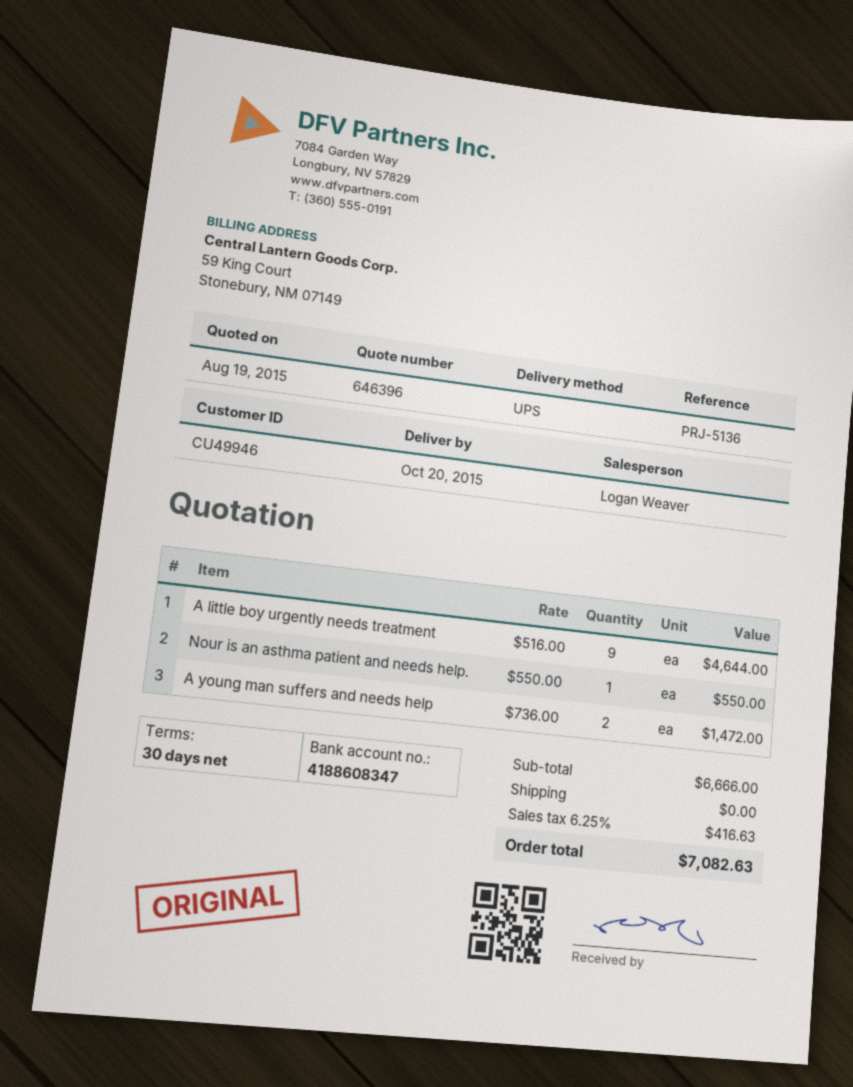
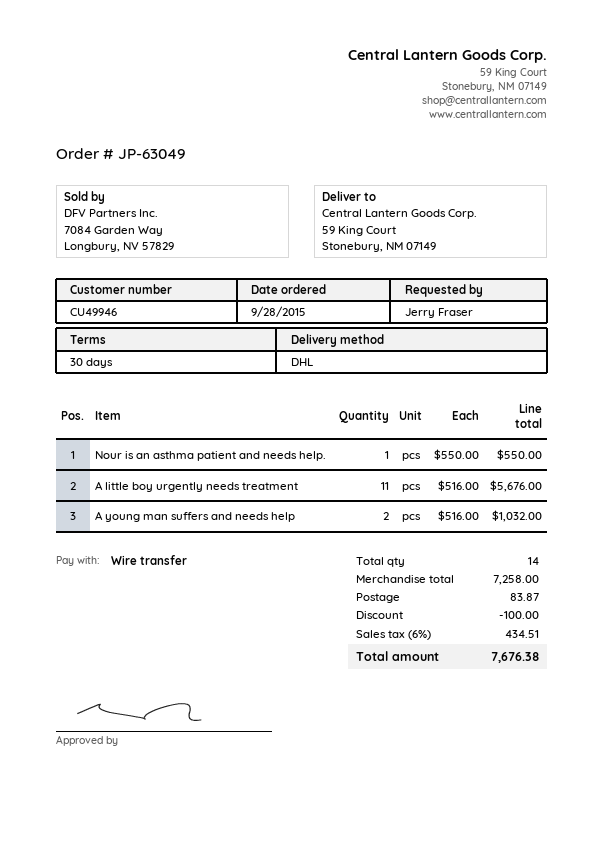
shipping method: UPS -> DHL
A little boy urgently needs treatment: 9 x 516.00 = 4644.00 -> 11 x 516.00 = 5676.00
A young man suffers and needs help: 2 x 736.00 = 1472.00 -> 2 x 516.00 = 1032.00
subtotal: 6666.00 -> 7258.00
discount: none -> 100.00
shipping: 0.00 -> 83.87
tax: 6.25% = 416.63 -> 6% = 434.51
total: 7082.63 -> 7676.38

